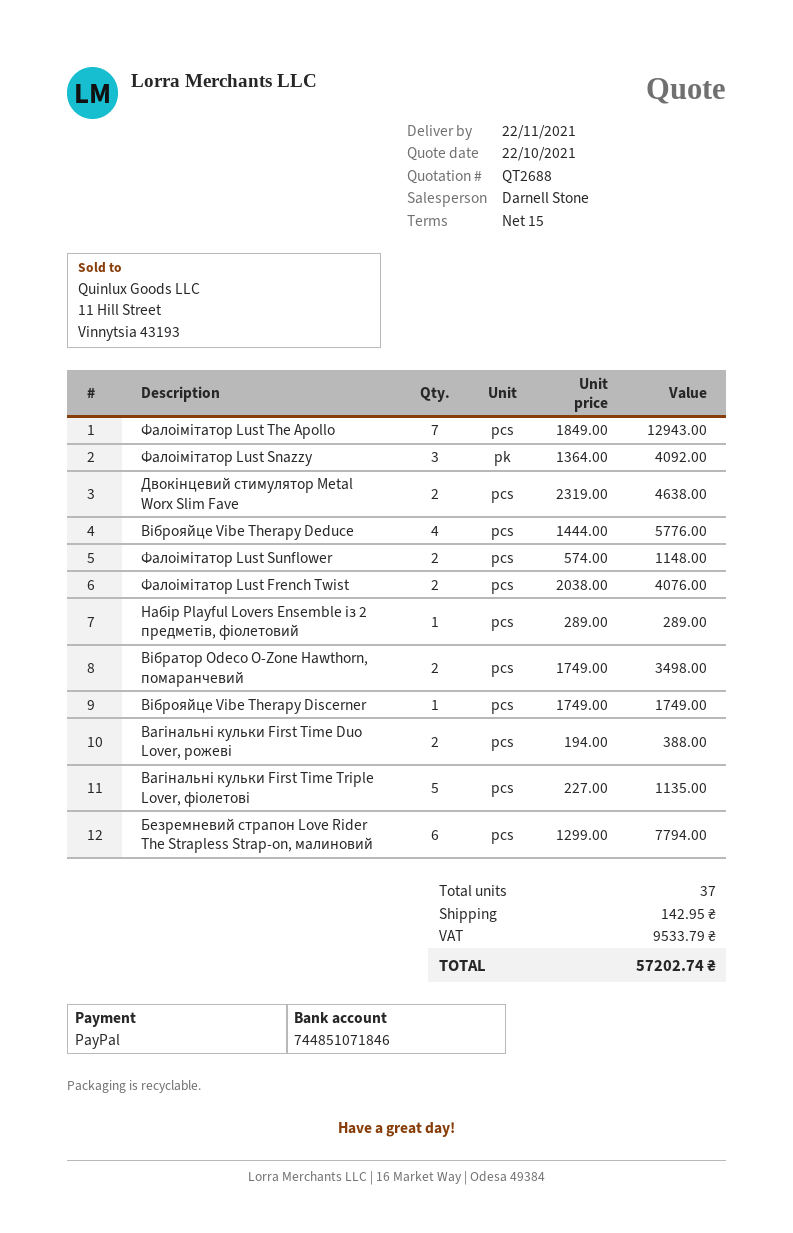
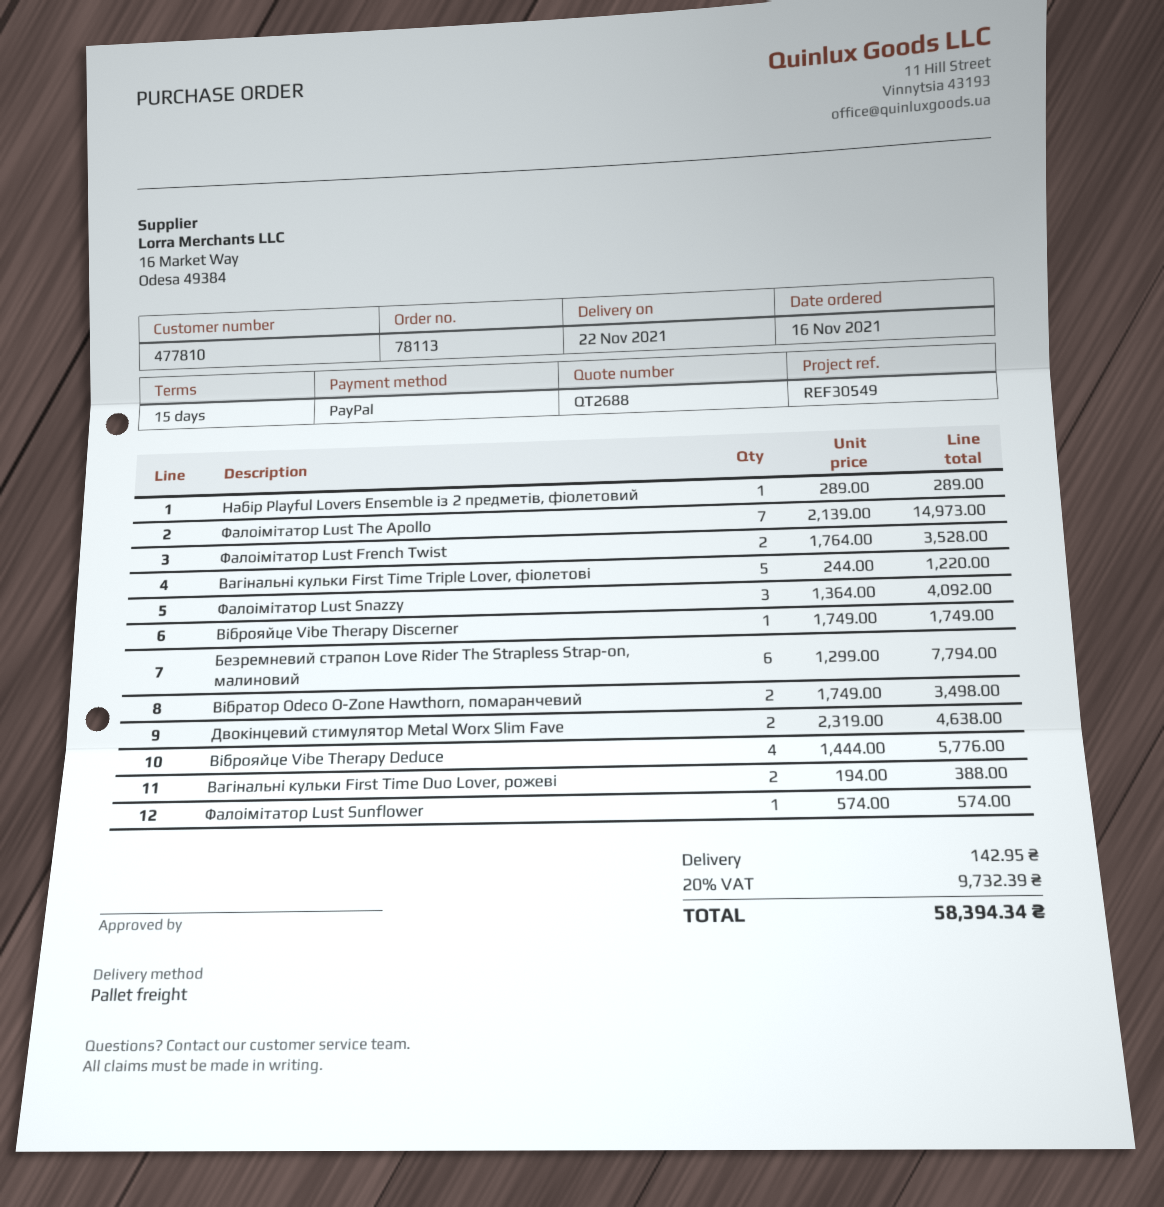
Фалоімітатор Lust The Apollo: 7 x 1849.00 = 12943.00 -> 7 x 2139.00 = 14973.00
Фалоімітатор Lust Sunflower: 2 x 574.00 = 1148.00 -> 1 x 574.00 = 574.00
Фалоімітатор Lust French Twist: 2 x 2038.00 = 4076.00 -> 2 x 1764.00 = 3528.00
Вагінальні кульки First Time Triple Lover, фіолетові: 5 x 227.00 = 1135.00 -> 5 x 244.00 = 1220.00
tax: 9533.79 -> 9732.39
total: 57202.74 -> 58394.34

